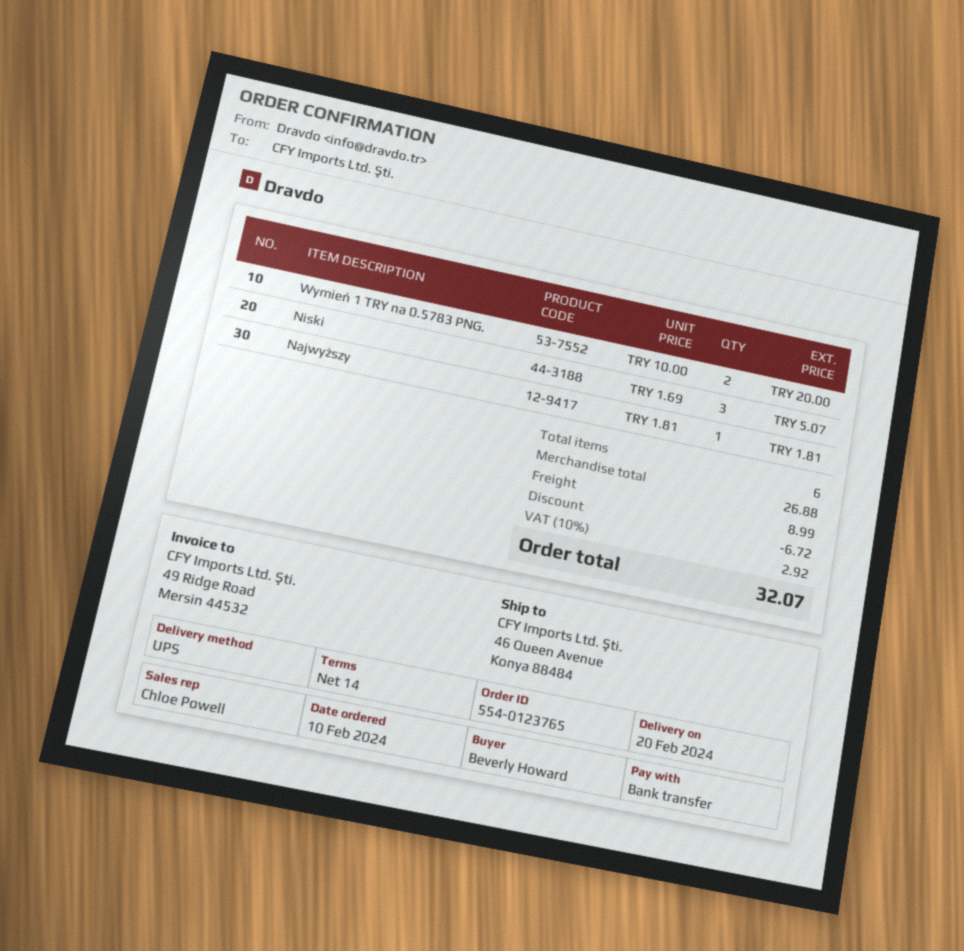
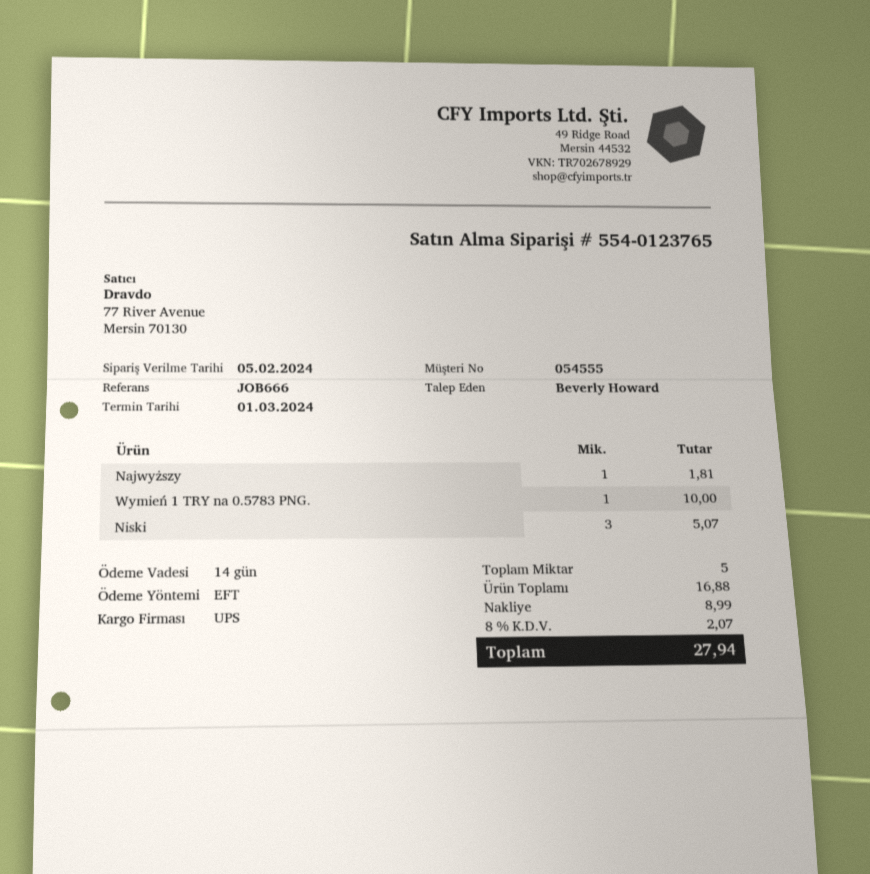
order date: 2024-02-10 -> 2024-02-05
delivery date: 2024-02-20 -> 2024-03-01
Wymień 1 TRY na 0.5783 PNG.: 2 for 20.00 -> 1 for 10.00
total quantity: 6 -> 5
subtotal: 26.88 -> 16.88
discount: 6.72 -> none
tax: 10% = 2.92 -> 8% = 2.07
total: 32.07 -> 27.94

